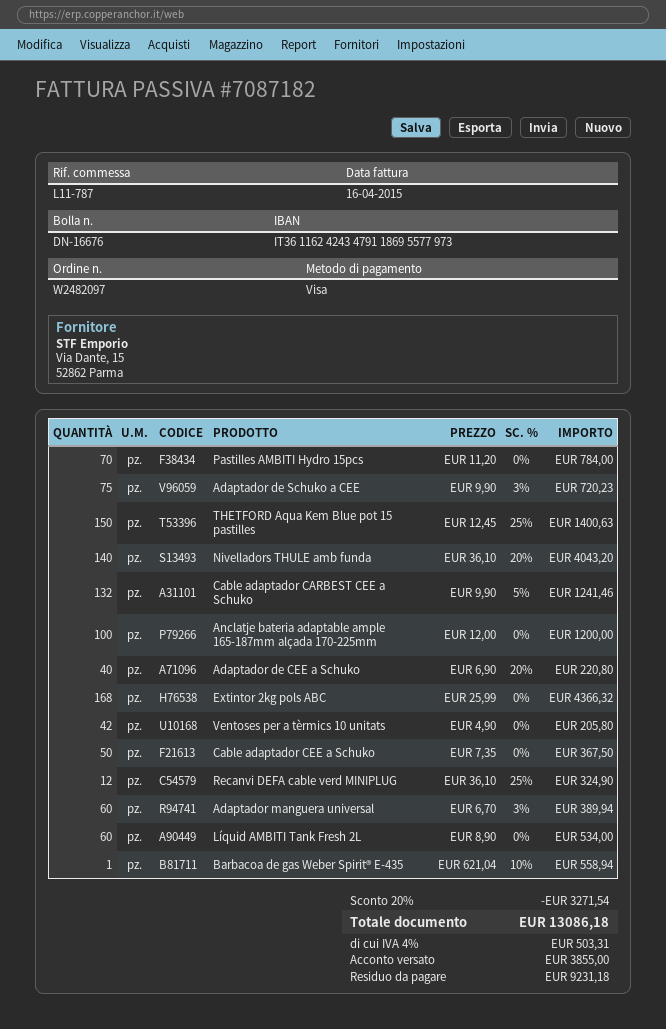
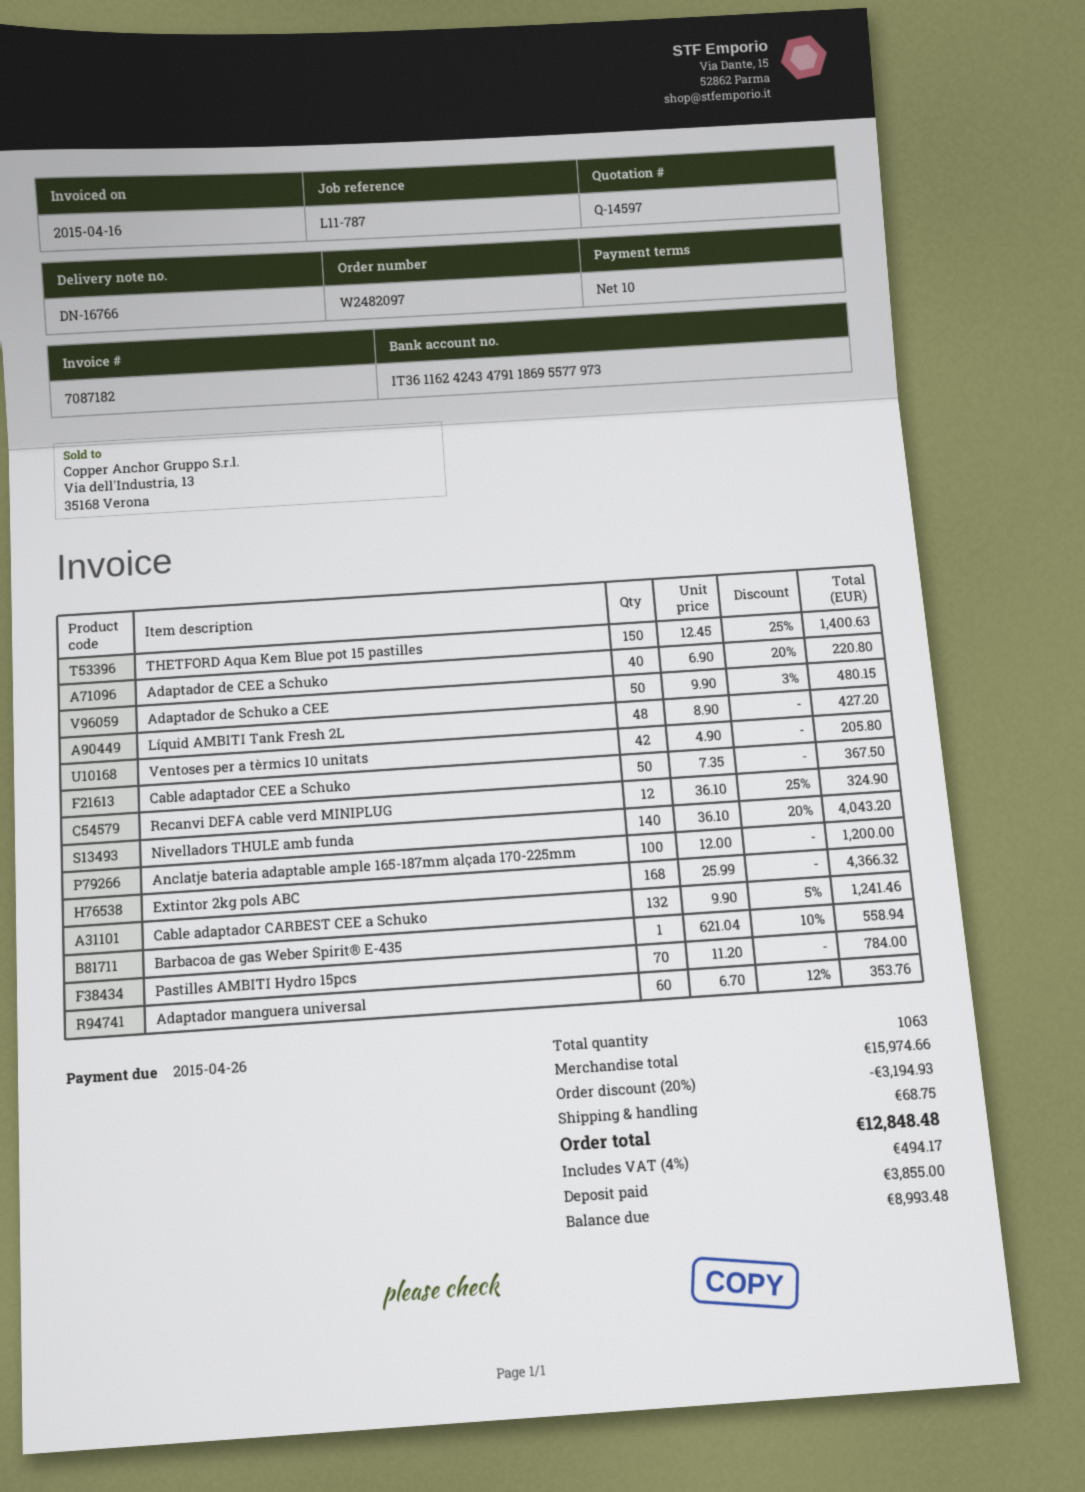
delivery note number: DN-16676 -> DN-16766
Adaptador de Schuko a CEE: 75 x 9.90 - 3% = 720.23 -> 50 x 9.90 - 3% = 480.15
Adaptador manguera universal: 60 x 6.70 - 3% = 389.94 -> 60 x 6.70 - 12% = 353.76
Líquid AMBITI Tank Fresh 2L: 60 x 8.90 = 534.00 -> 48 x 8.90 = 427.20
discount: 20% = 3271.54 -> 20% = 3194.93
shipping: none -> 68.75
tax: 4% = 503.31 -> 4% = 494.17
total: 13086.18 -> 12848.48
balance: 9231.18 -> 8993.48

